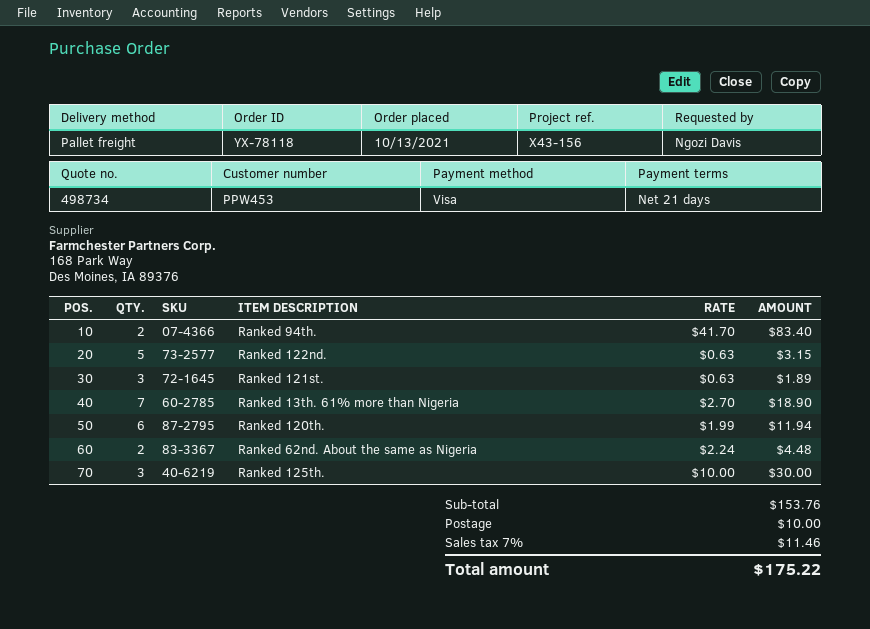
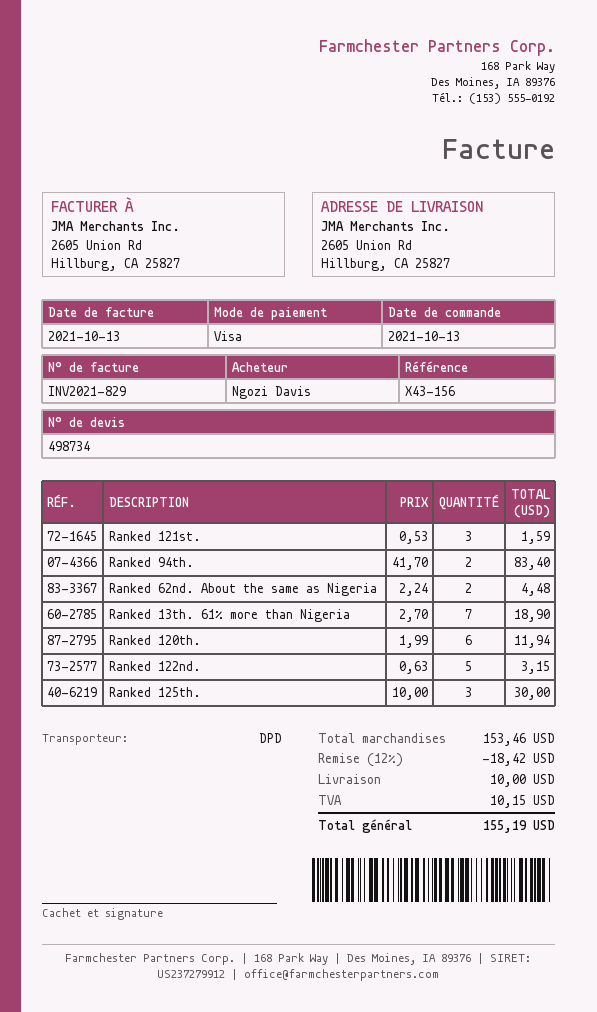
shipping method: pallet freight -> DPD
Ranked 121st.: 3 x 0.63 = 1.89 -> 3 x 0.53 = 1.59
subtotal: 153.76 -> 153.46
discount: none -> 12% = 18.42
tax: 11.46 -> 10.15
total: 175.22 -> 155.19

